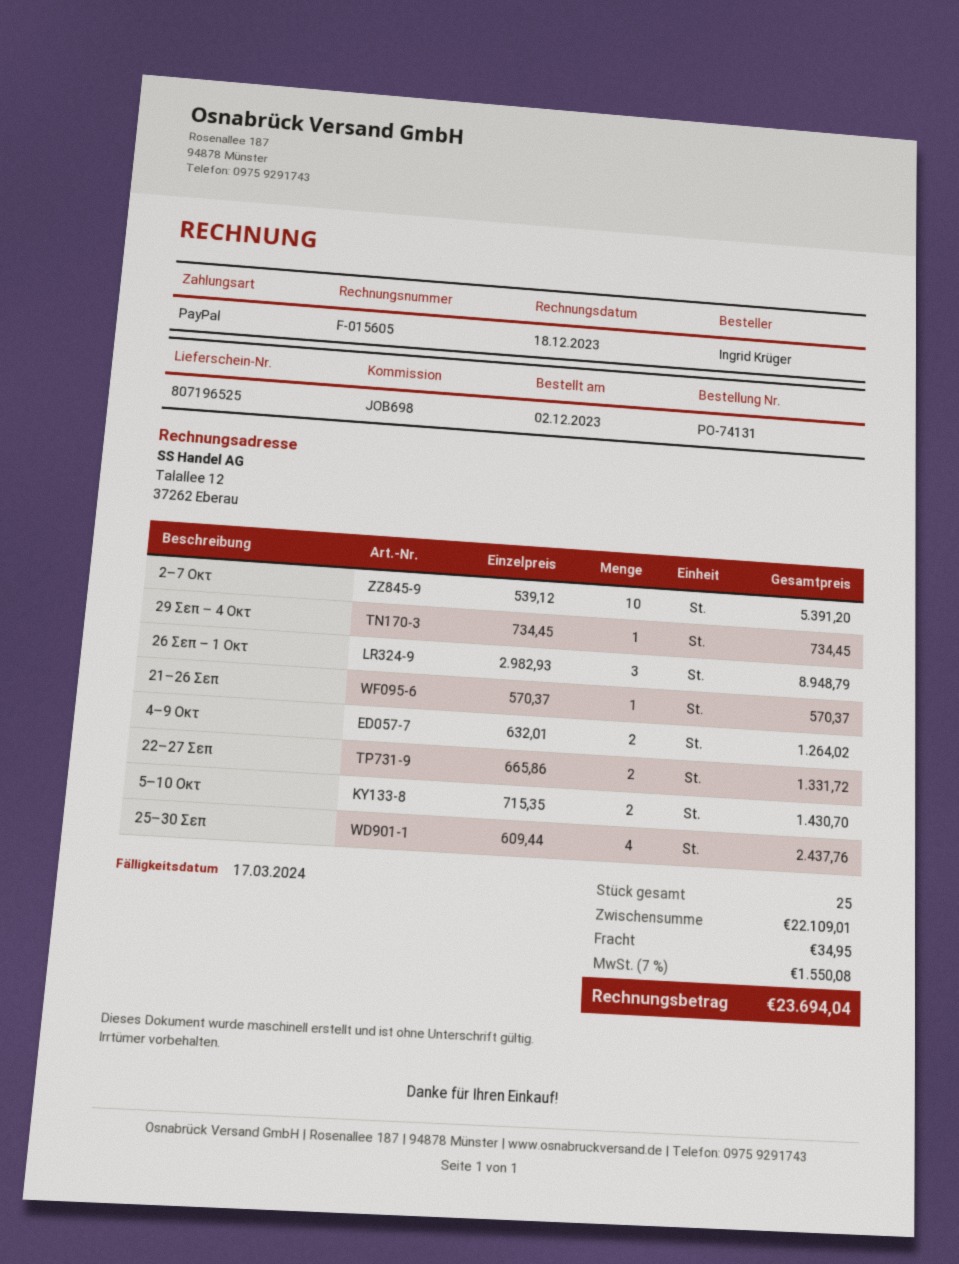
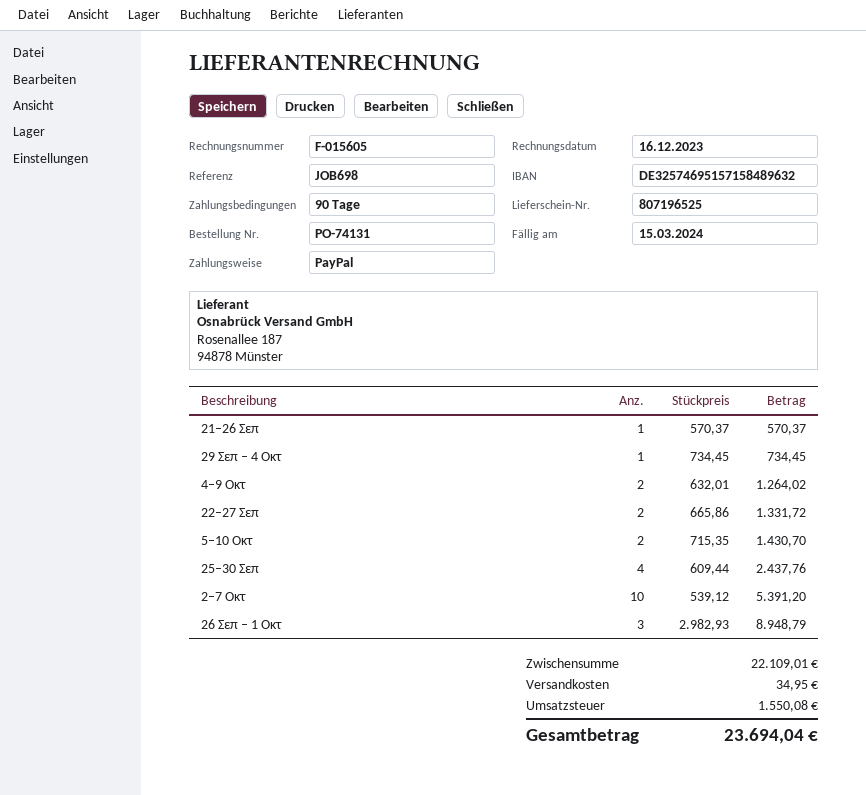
invoice date: 2023-12-18 -> 2023-12-16
due date: 2024-03-17 -> 2024-03-15

